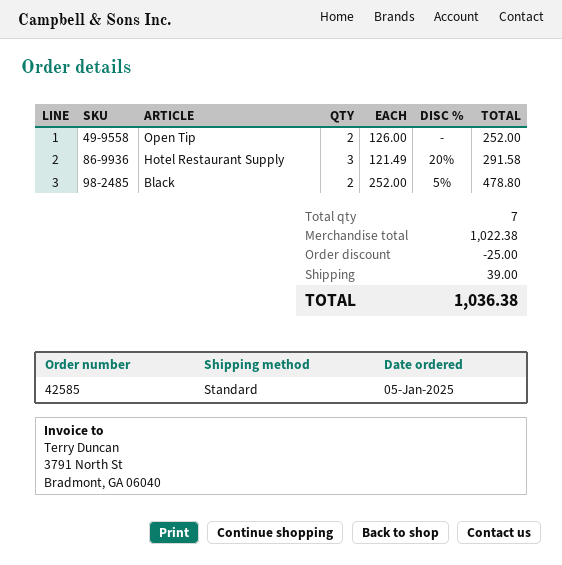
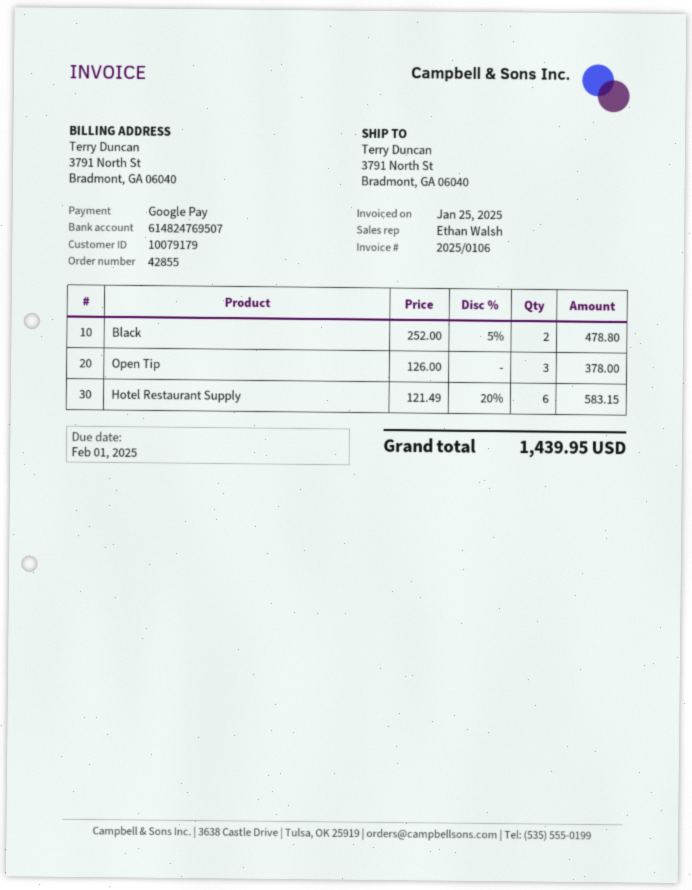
order number: 42585 -> 42855
Open Tip: 2 x 126.00 = 252.00 -> 3 x 126.00 = 378.00
Hotel Restaurant Supply: 3 x 121.49 - 20% = 291.58 -> 6 x 121.49 - 20% = 583.15
discount: 25.00 -> none
shipping: 39.00 -> none
total: 1036.38 -> 1439.95

